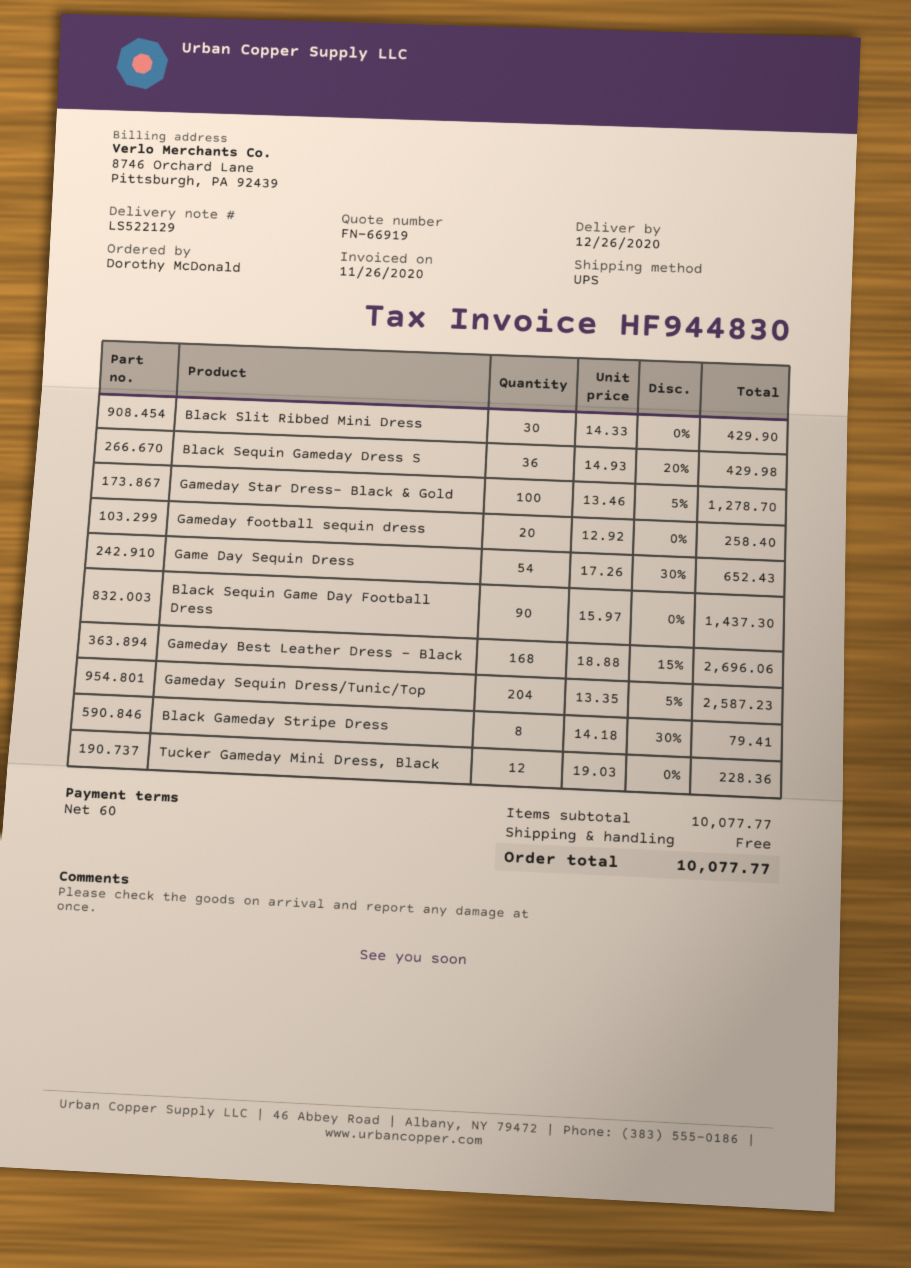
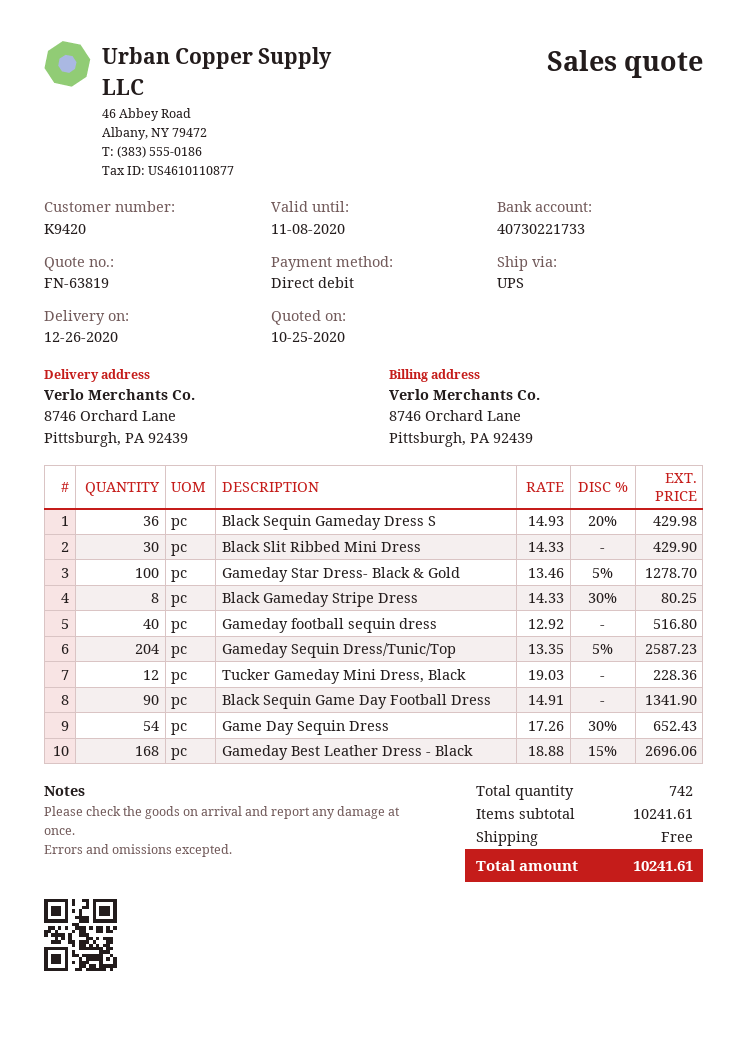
quote number: FN-66919 -> FN-63819
Gameday football sequin dress: 20 x 12.92 = 258.40 -> 40 x 12.92 = 516.80
Black Sequin Game Day Football Dress: 90 x 15.97 = 1437.30 -> 90 x 14.91 = 1341.90
Black Gameday Stripe Dress: 8 x 14.18 - 30% = 79.41 -> 8 x 14.33 - 30% = 80.25
subtotal: 10077.77 -> 10241.61
total: 10077.77 -> 10241.61

